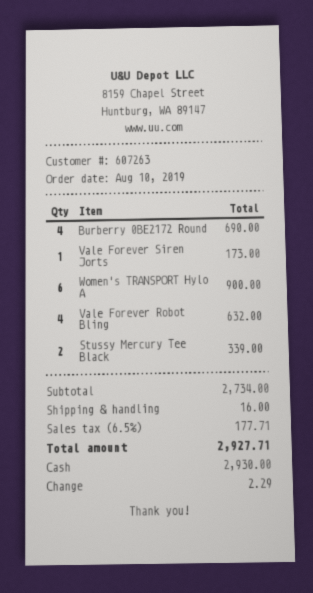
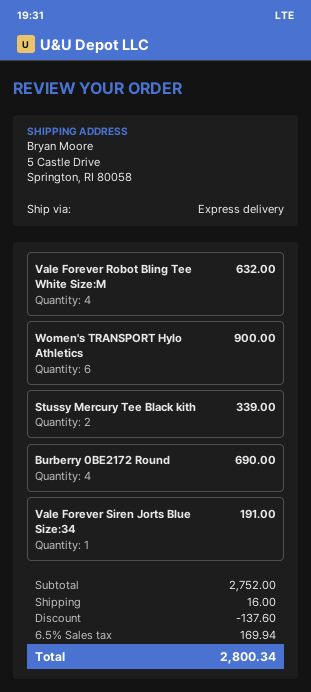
Vale Forever Siren Jorts: 1 for 173.00 -> 1 for 191.00
subtotal: 2734.00 -> 2752.00
discount: none -> 137.60
tax: 6.5% = 177.71 -> 6.5% = 169.94
total: 2927.71 -> 2800.34

